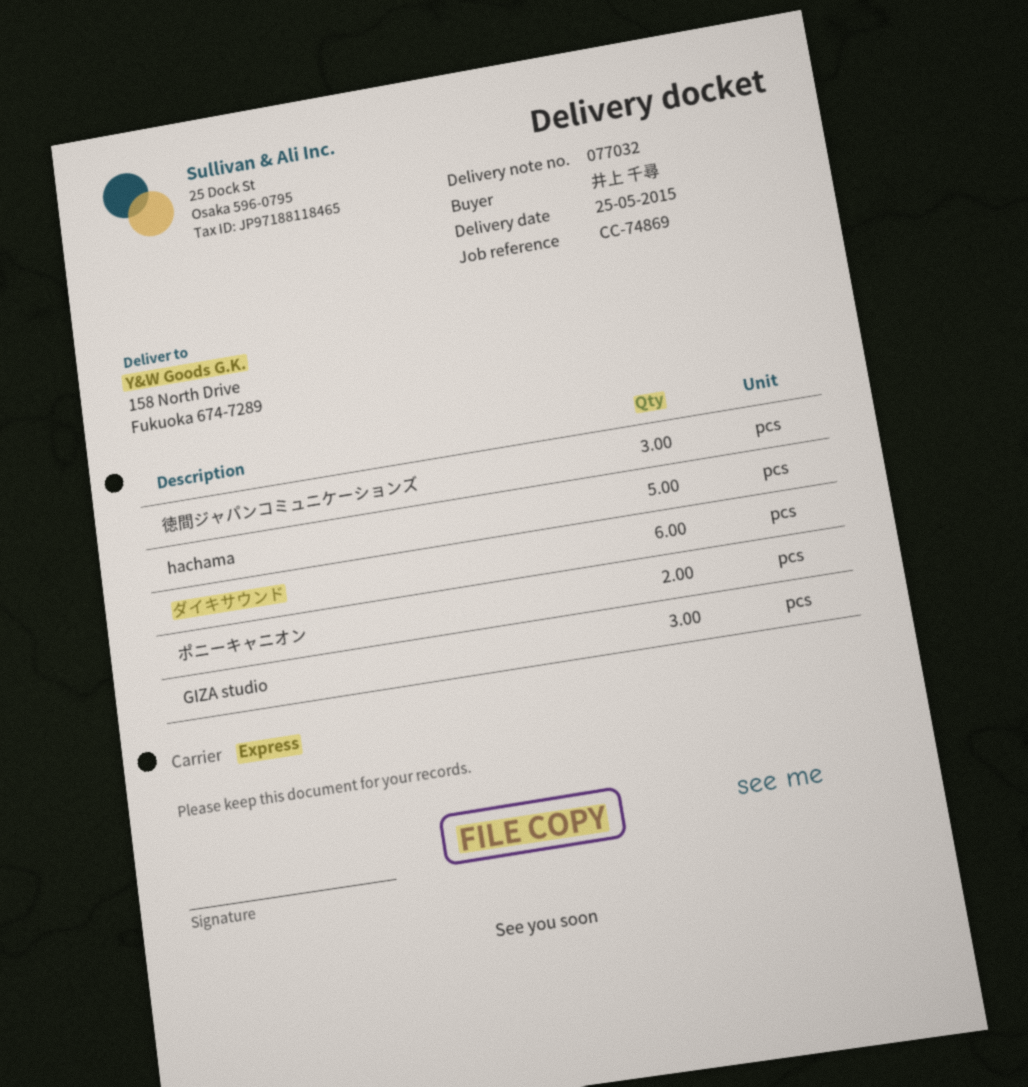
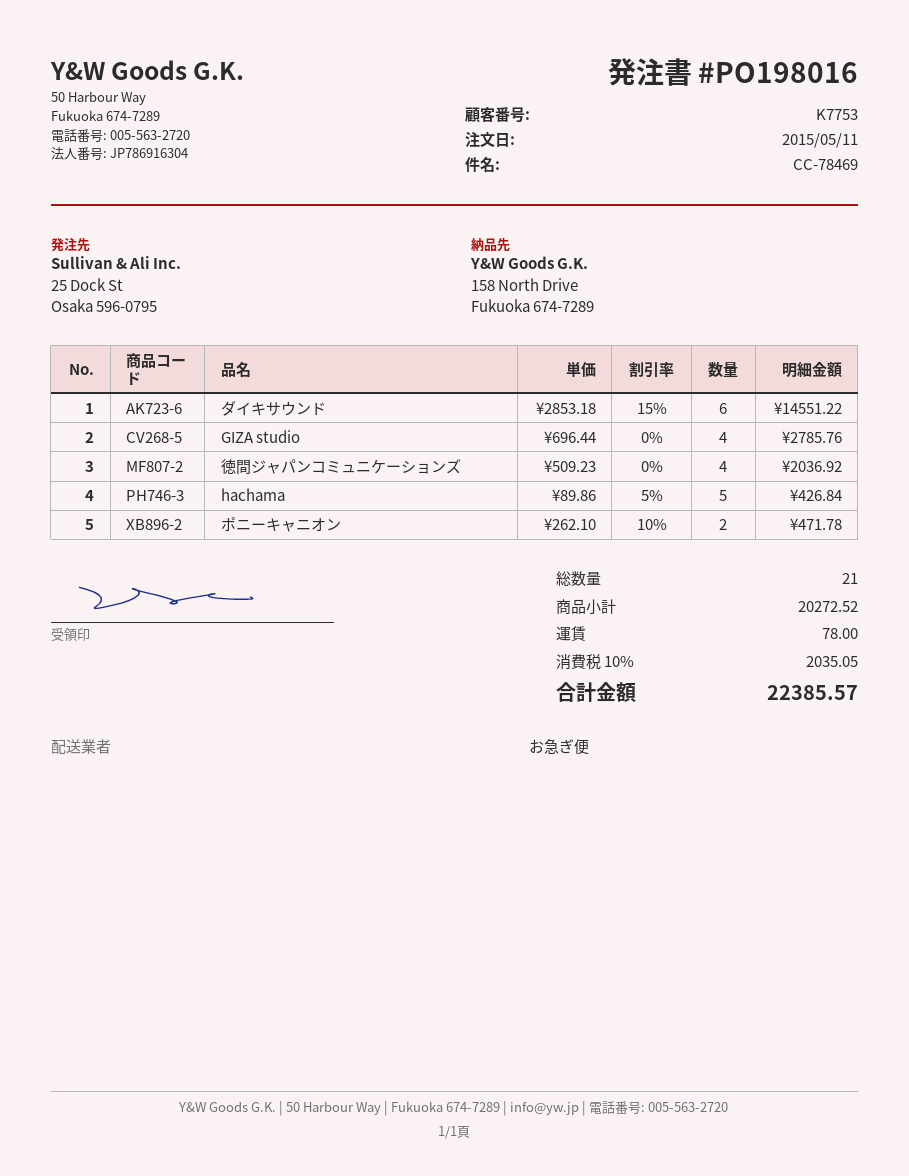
reference: CC-74869 -> CC-78469
徳間ジャパンコミュニケーションズ: 3 -> 4
GIZA studio: 3 -> 4

